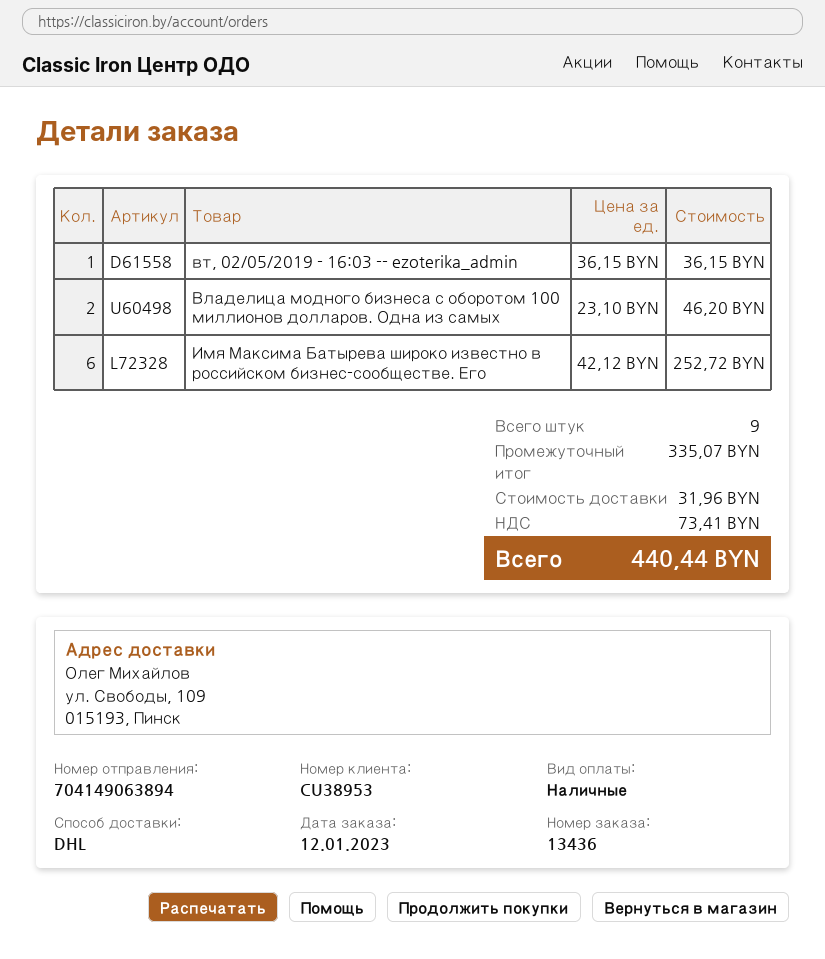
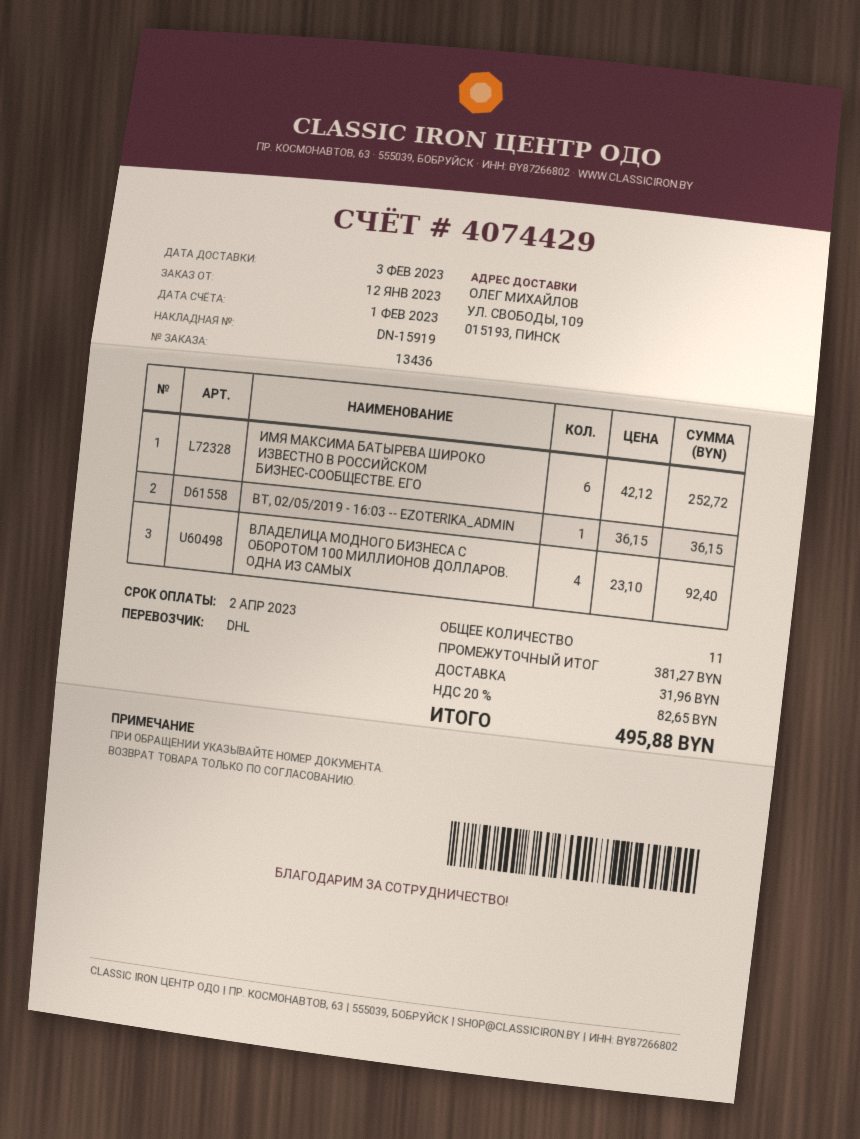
Владелица модного бизнеса с оборотом 100 миллионов долларов. Одна из самых: 2 x 23.10 = 46.20 -> 4 x 23.10 = 92.40
total quantity: 9 -> 11
subtotal: 335.07 -> 381.27
tax: 73.41 -> 82.65
total: 440.44 -> 495.88

